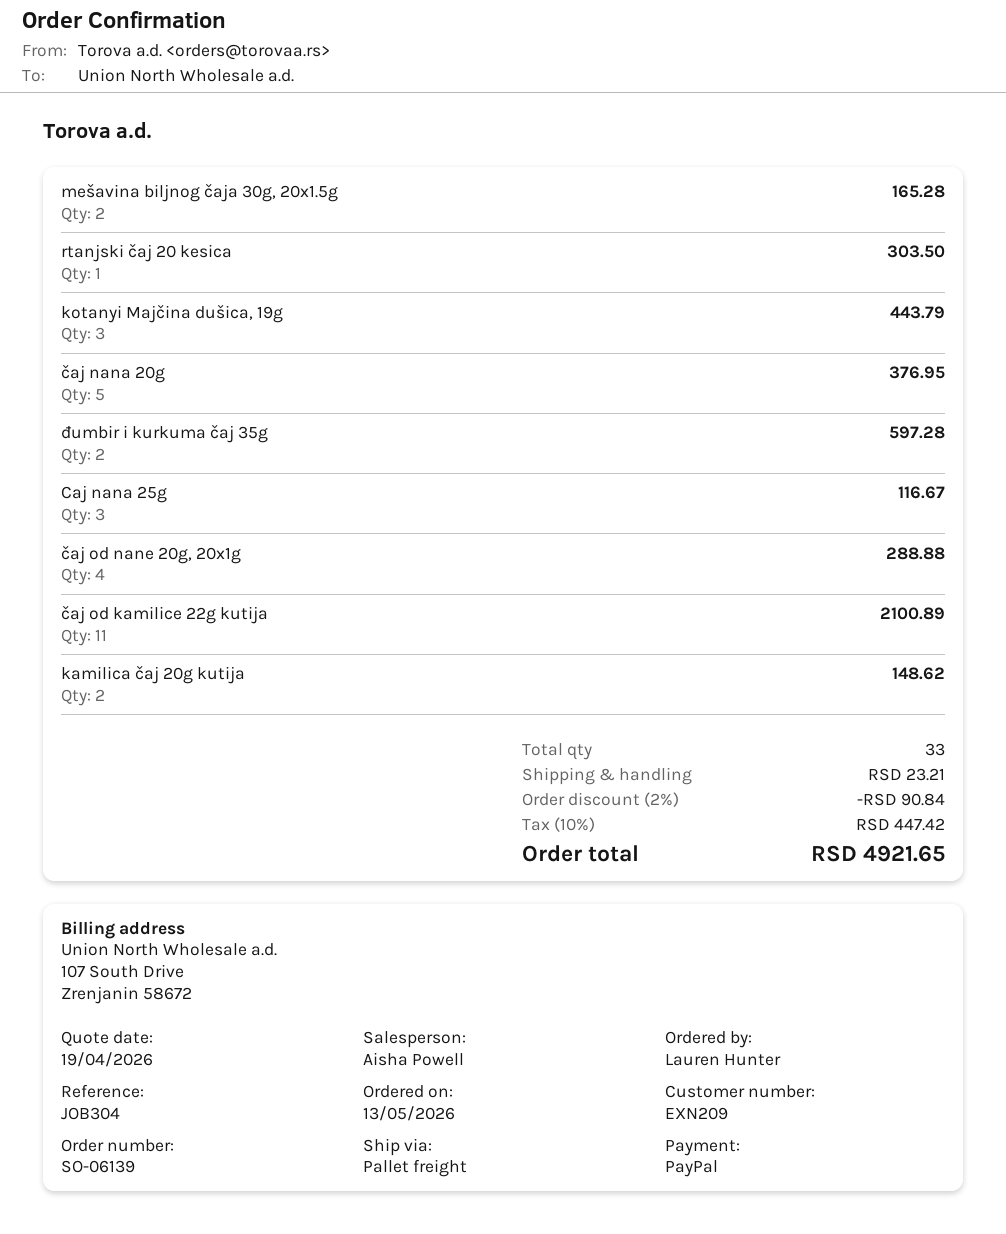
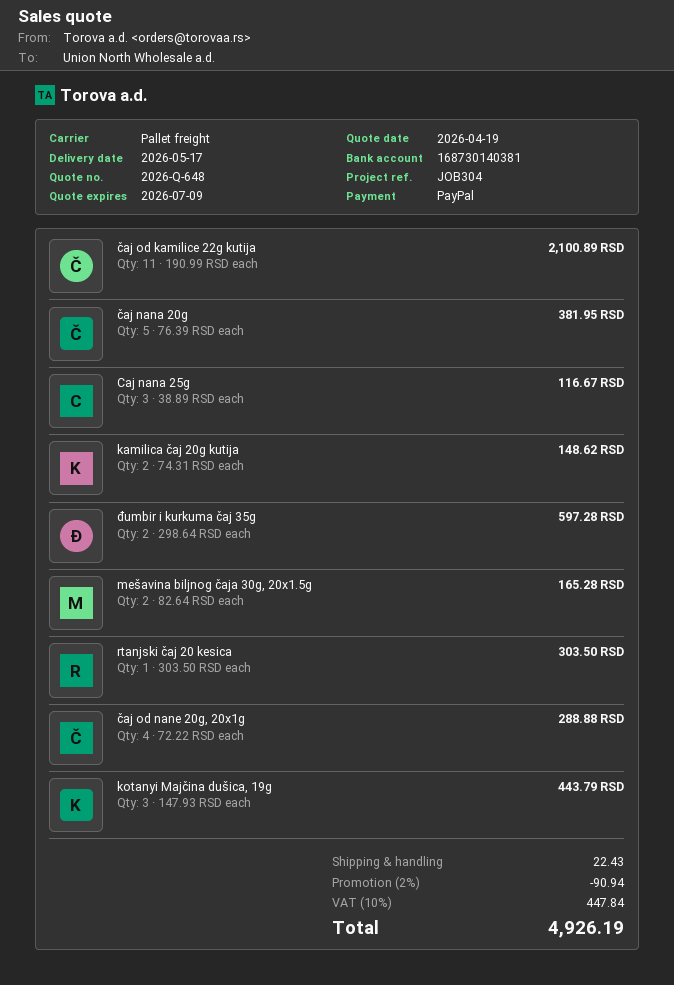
čaj nana 20g: 5 for 376.95 -> 5 for 381.95
discount: 2% = 90.84 -> 2% = 90.94
shipping: 23.21 -> 22.43
tax: 10% = 447.42 -> 10% = 447.84
total: 4921.65 -> 4926.19

